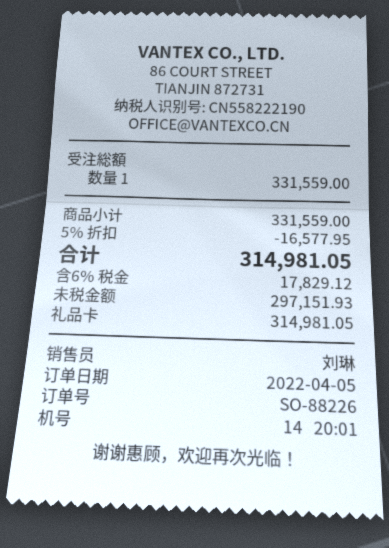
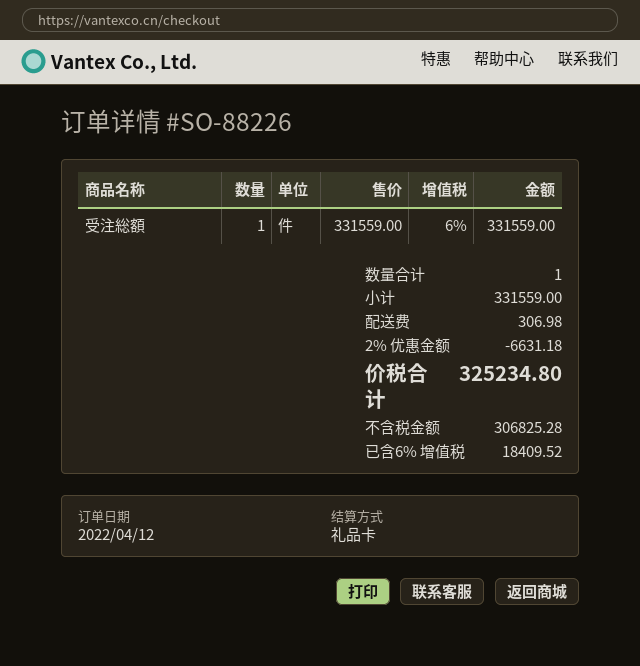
order date: 2022-04-05 -> 2022-04-12
discount: 5% = 16577.95 -> 2% = 6631.18
shipping: none -> 306.98
net: 297151.93 -> 306825.28
tax: 6% = 17829.12 -> 6% = 18409.52
total: 314981.05 -> 325234.80

